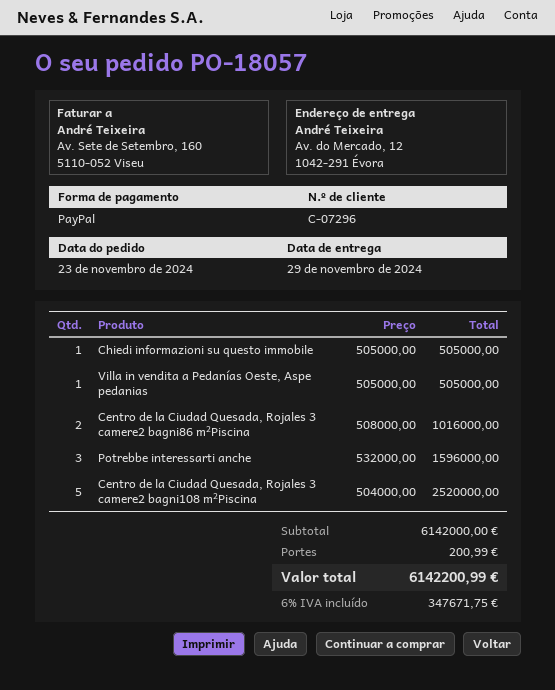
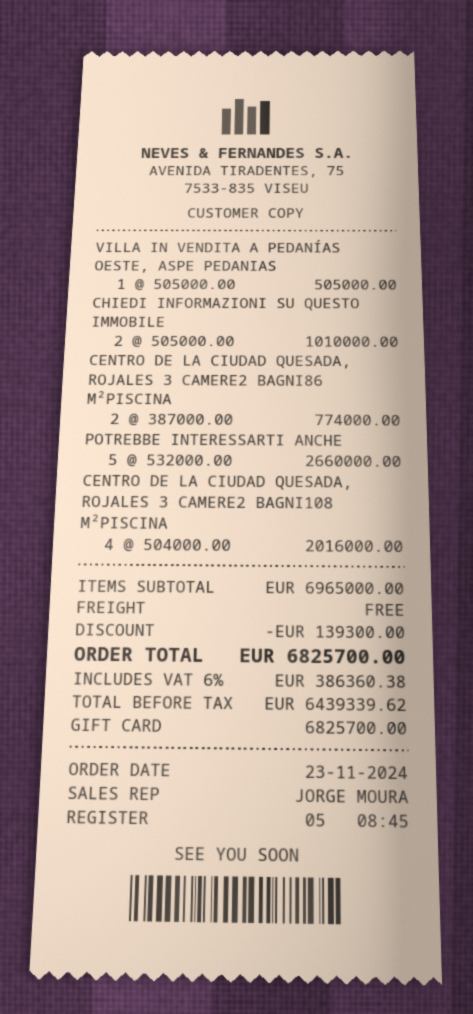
payment method: PayPal -> gift card
Chiedi informazioni su questo immobile: 1 x 505000.00 = 505000.00 -> 2 x 505000.00 = 1010000.00
Centro de la Ciudad Quesada, Rojales 3 camere2 bagni86 m²Piscina: 2 x 508000.00 = 1016000.00 -> 2 x 387000.00 = 774000.00
Potrebbe interessarti anche: 3 x 532000.00 = 1596000.00 -> 5 x 532000.00 = 2660000.00
Centro de la Ciudad Quesada, Rojales 3 camere2 bagni108 m²Piscina: 5 x 504000.00 = 2520000.00 -> 4 x 504000.00 = 2016000.00
subtotal: 6142000.00 -> 6965000.00
discount: none -> 139300.00
shipping: 200.99 -> 0.00
tax: 6% = 347671.75 -> 6% = 386360.38
total: 6142200.99 -> 6825700.00

